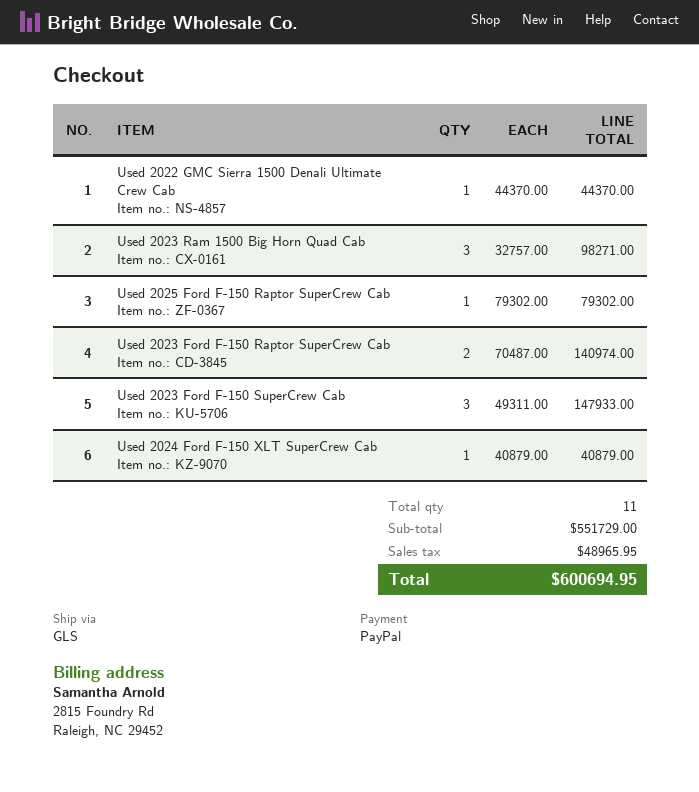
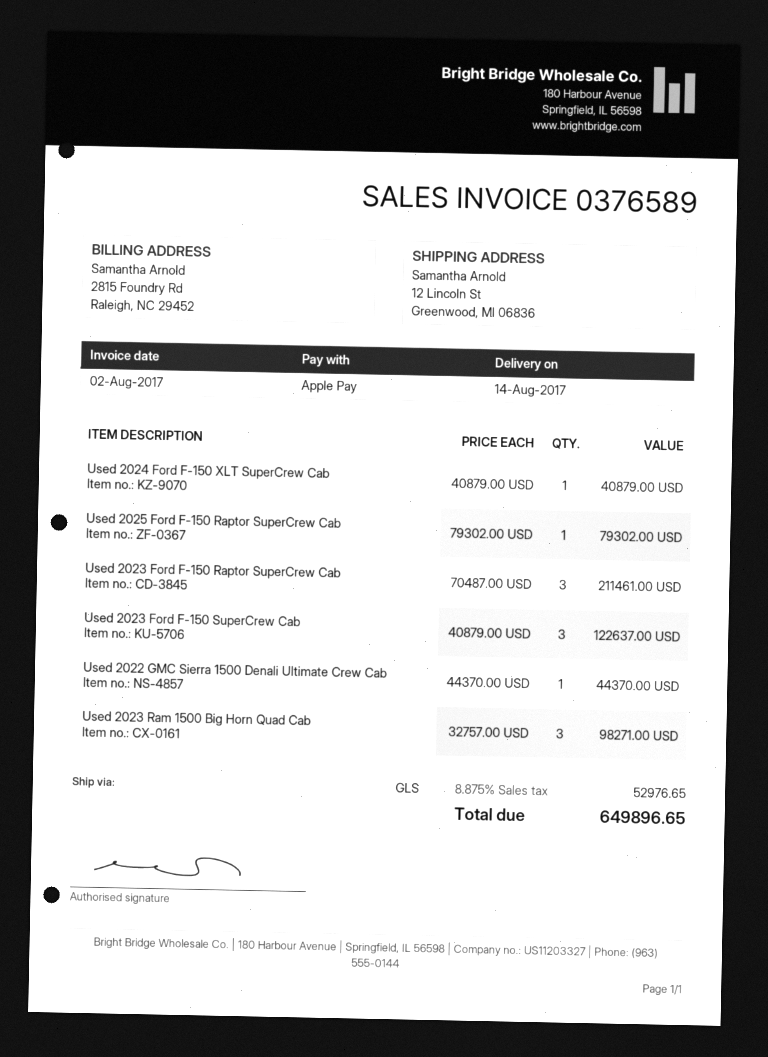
payment method: PayPal -> Apple Pay
Used 2023 Ford F-150 Raptor SuperCrew Cab: 2 x 70487.00 = 140974.00 -> 3 x 70487.00 = 211461.00
Used 2023 Ford F-150 SuperCrew Cab: 3 x 49311.00 = 147933.00 -> 3 x 40879.00 = 122637.00
tax: 48965.95 -> 52976.65
total: 600694.95 -> 649896.65

